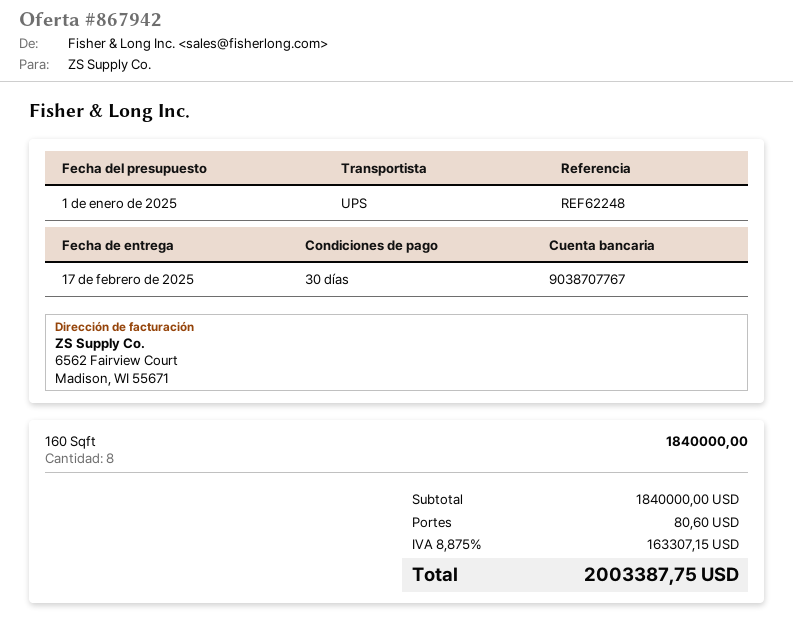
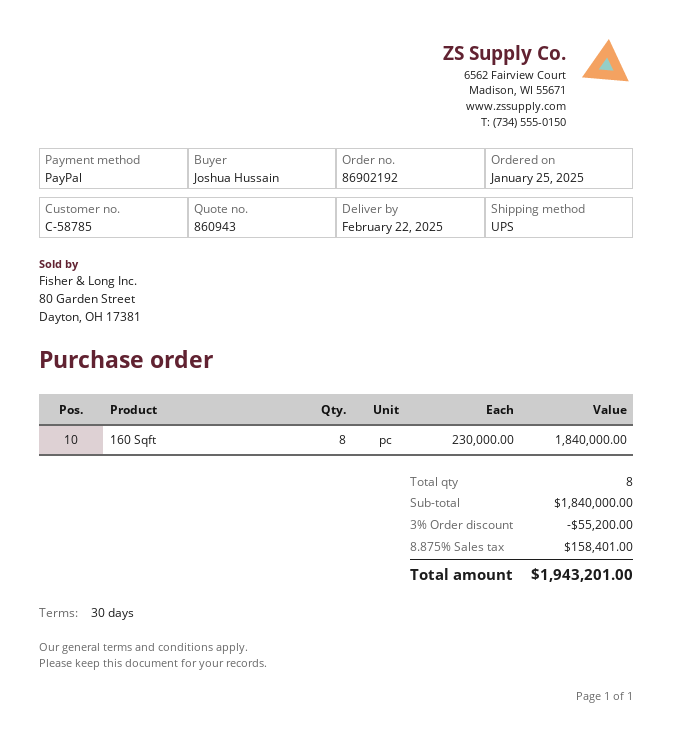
quote number: 867942 -> 860943
delivery date: 2025-02-17 -> 2025-02-22
discount: none -> 3% = 55200.00
shipping: 80.60 -> none
tax: 8.875% = 163307.15 -> 8.875% = 158401.00
total: 2003387.75 -> 1943201.00

